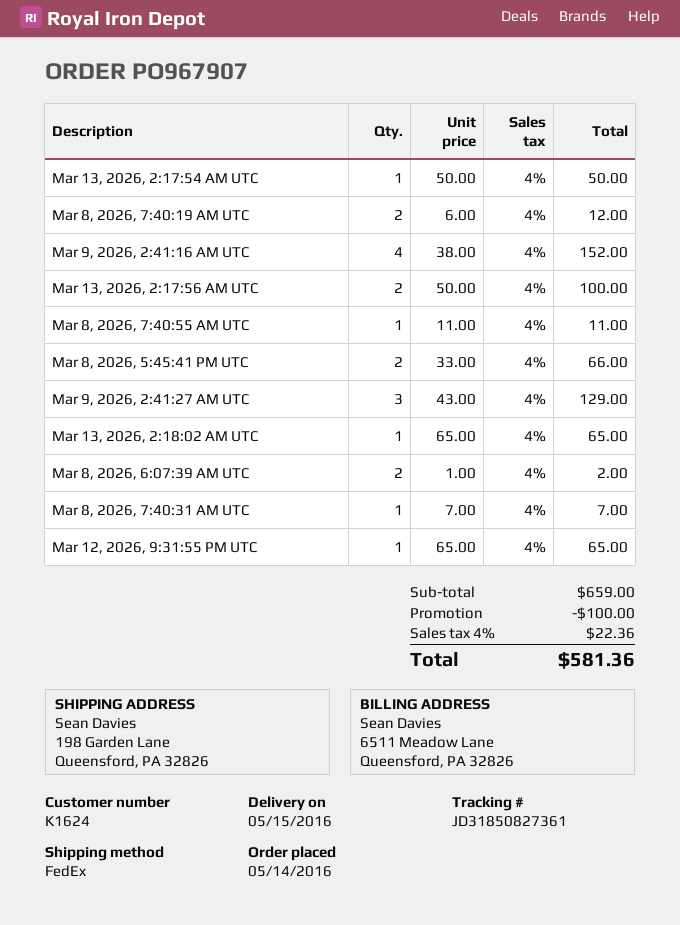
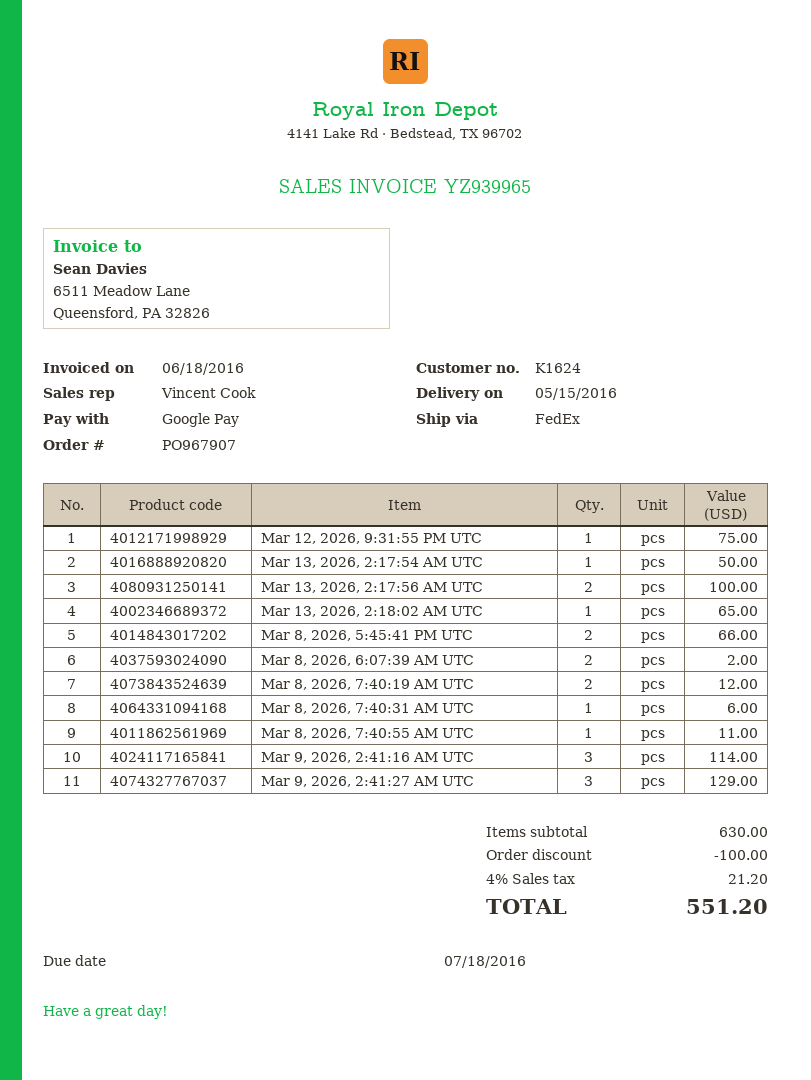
Mar 9, 2026, 2:41:16 AM UTC: 4 for 152.00 -> 3 for 114.00
Mar 8, 2026, 7:40:31 AM UTC: 1 for 7.00 -> 1 for 6.00
Mar 12, 2026, 9:31:55 PM UTC: 1 for 65.00 -> 1 for 75.00
subtotal: 659.00 -> 630.00
tax: 4% = 22.36 -> 4% = 21.20
total: 581.36 -> 551.20

